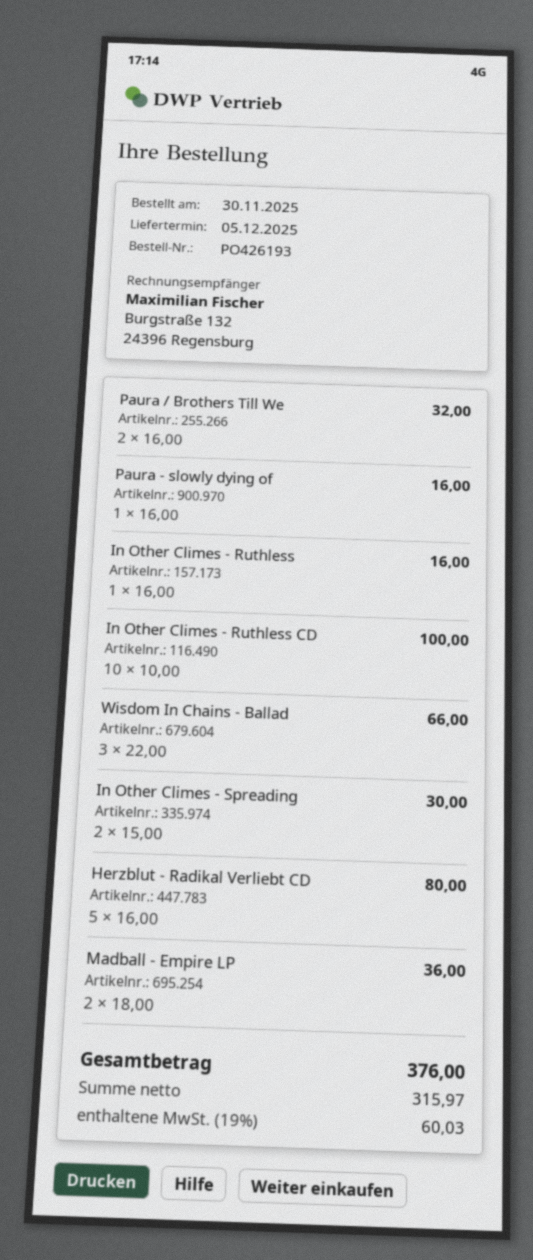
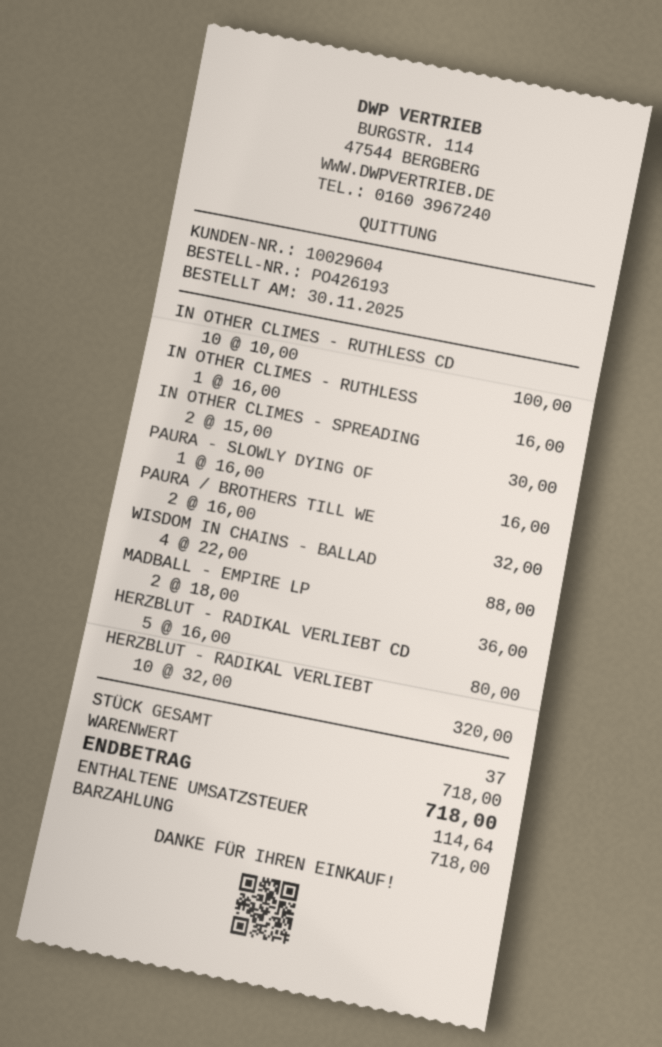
Wisdom In Chains - Ballad: 3 x 22.00 = 66.00 -> 4 x 22.00 = 88.00
HERZBLUT - RADIKAL VERLIEBT: none -> 10 x 32.00 = 320.00
tax: 60.03 -> 114.64
total: 376.00 -> 718.00

